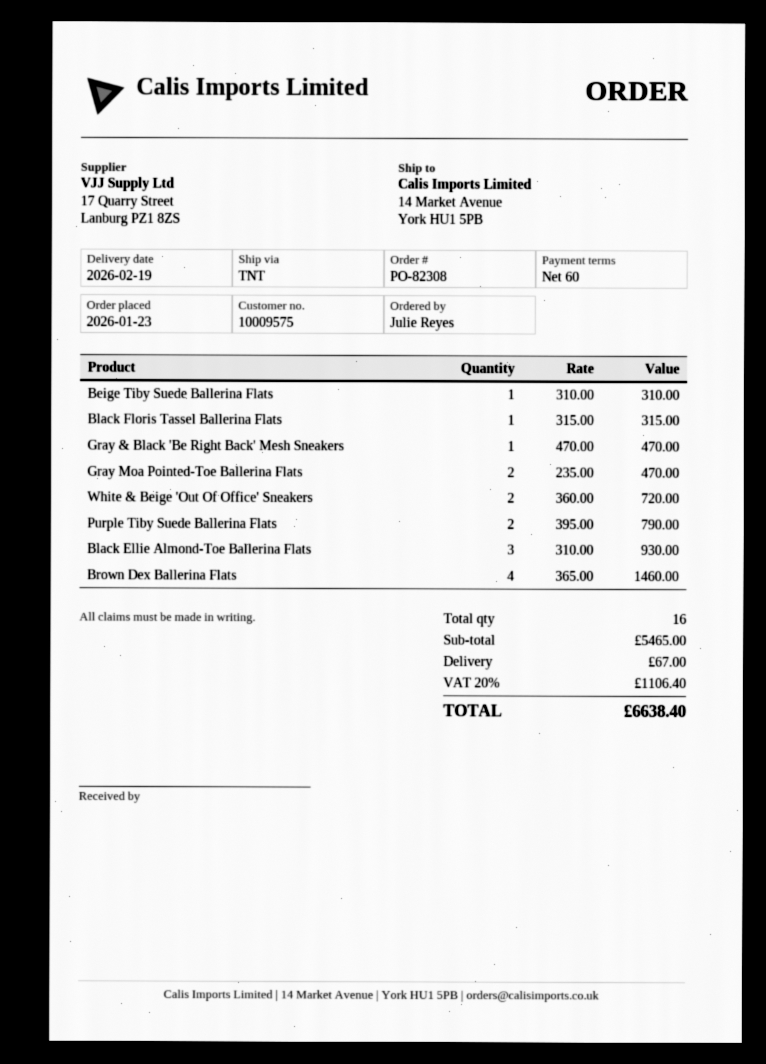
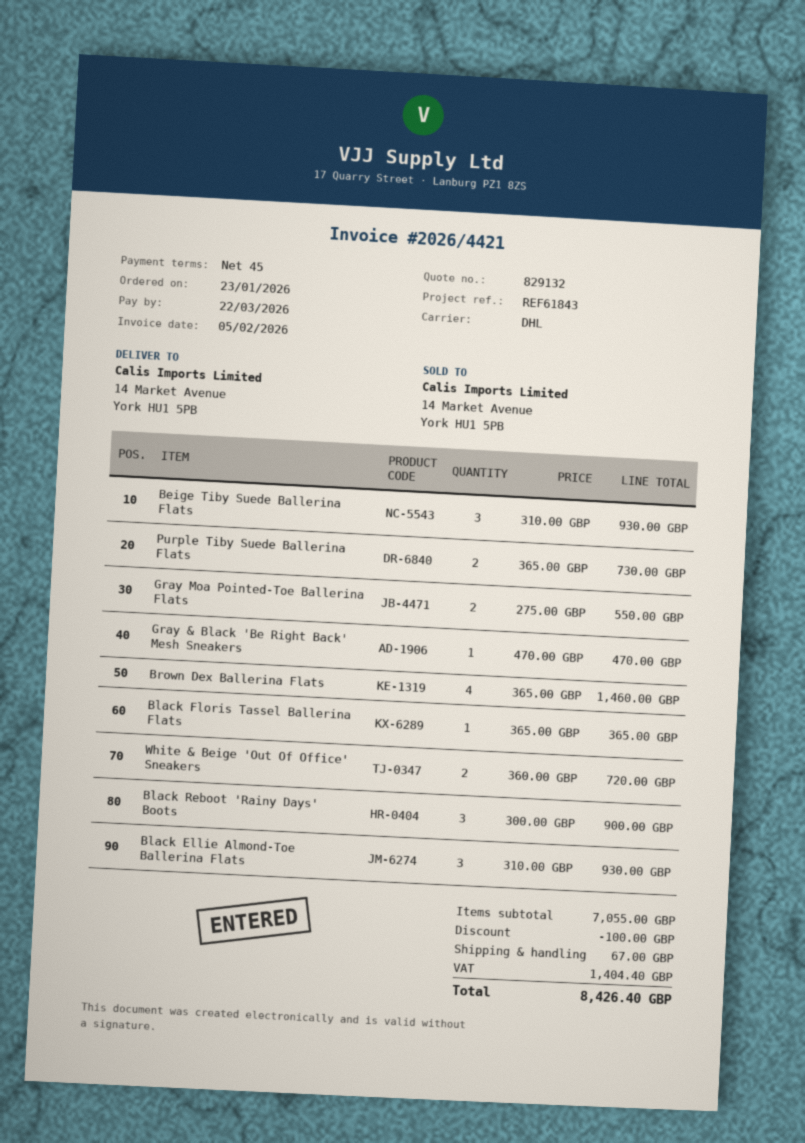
payment terms: 60 days -> 45 days
shipping method: TNT -> DHL
Beige Tiby Suede Ballerina Flats: 1 x 310.00 = 310.00 -> 3 x 310.00 = 930.00
Black Floris Tassel Ballerina Flats: 1 x 315.00 = 315.00 -> 1 x 365.00 = 365.00
Gray Moa Pointed-Toe Ballerina Flats: 2 x 235.00 = 470.00 -> 2 x 275.00 = 550.00
Purple Tiby Suede Ballerina Flats: 2 x 395.00 = 790.00 -> 2 x 365.00 = 730.00
Black Reboot 'Rainy Days' Boots: none -> 3 x 300.00 = 900.00
subtotal: 5465.00 -> 7055.00
discount: none -> 100.00
tax: 1106.40 -> 1404.40
total: 6638.40 -> 8426.40

